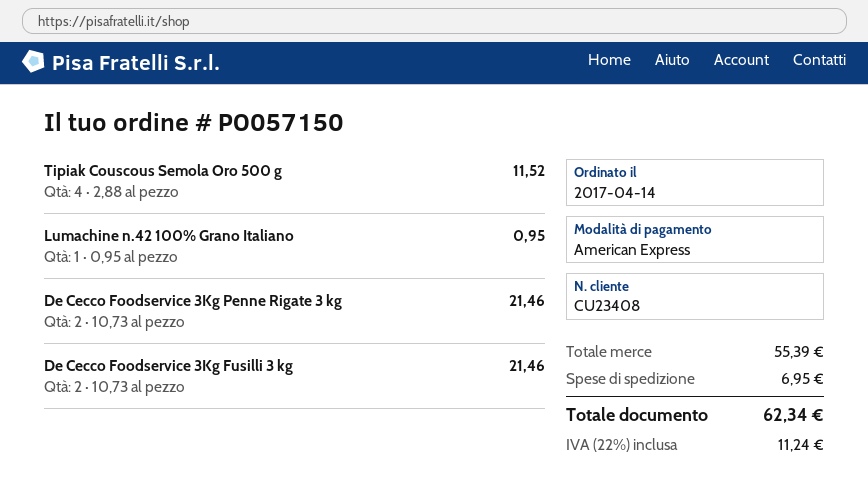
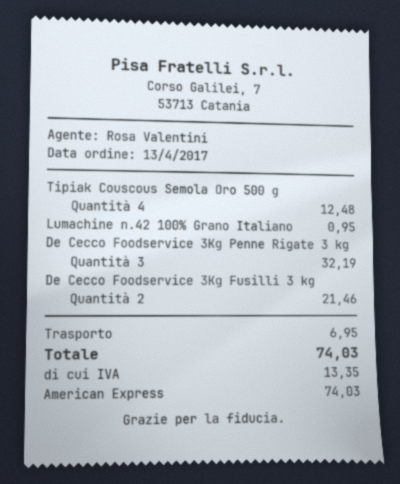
order date: 2017-04-14 -> 2017-04-13
Tipiak Couscous Semola Oro 500 g: 4 for 11.52 -> 4 for 12.48
De Cecco Foodservice 3Kg Penne Rigate 3 kg: 2 for 21.46 -> 3 for 32.19
tax: 11.24 -> 13.35
total: 62.34 -> 74.03

